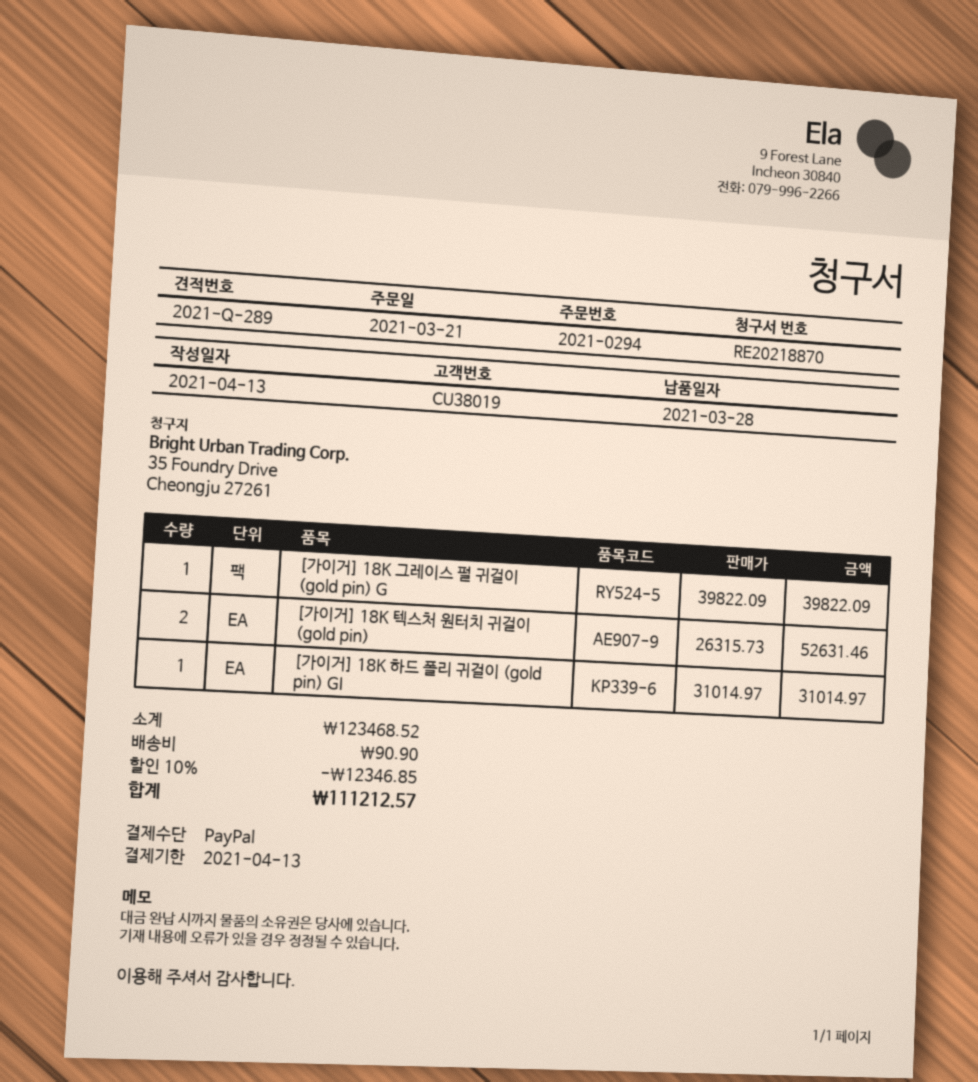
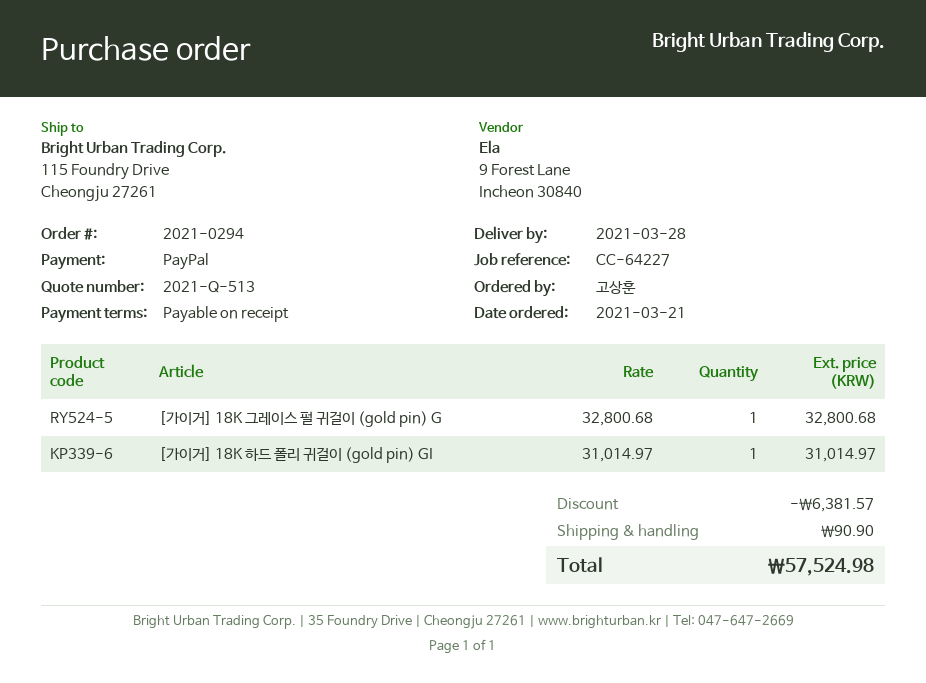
quote number: 2021-Q-289 -> 2021-Q-513
[가이거] 18K 그레이스 펄 귀걸이 (gold pin) G: 1 x 39822.09 = 39822.09 -> 1 x 32800.68 = 32800.68
[가이거] 18K 텍스처 원터치 귀걸이 (gold pin): 2 x 26315.73 = 52631.46 -> none
discount: 12346.85 -> 6381.57
total: 111212.57 -> 57524.98

